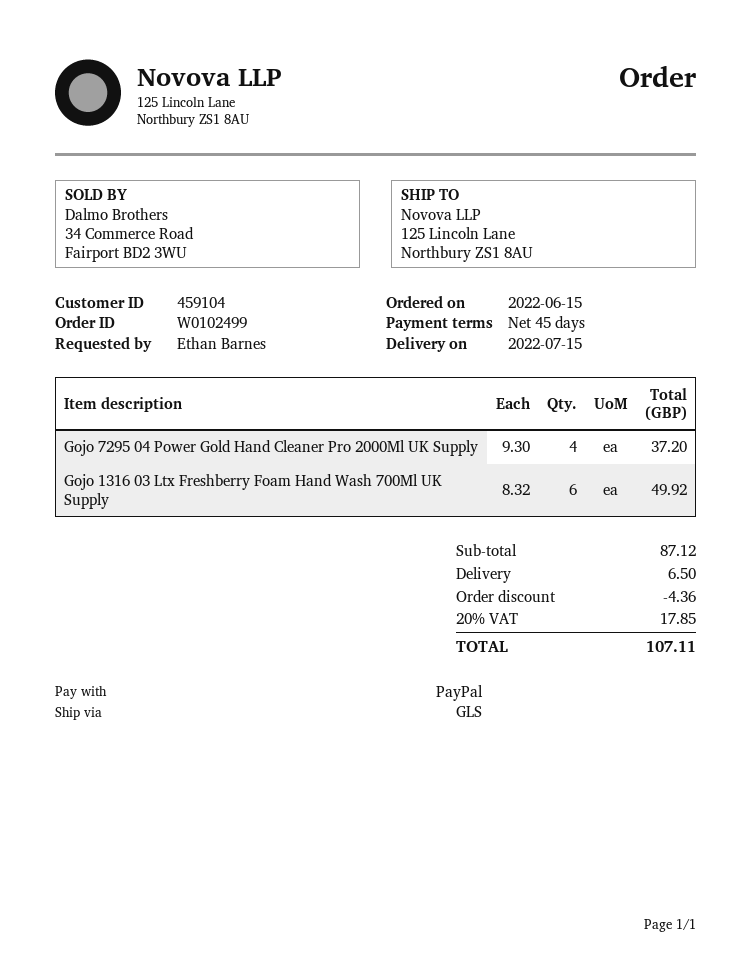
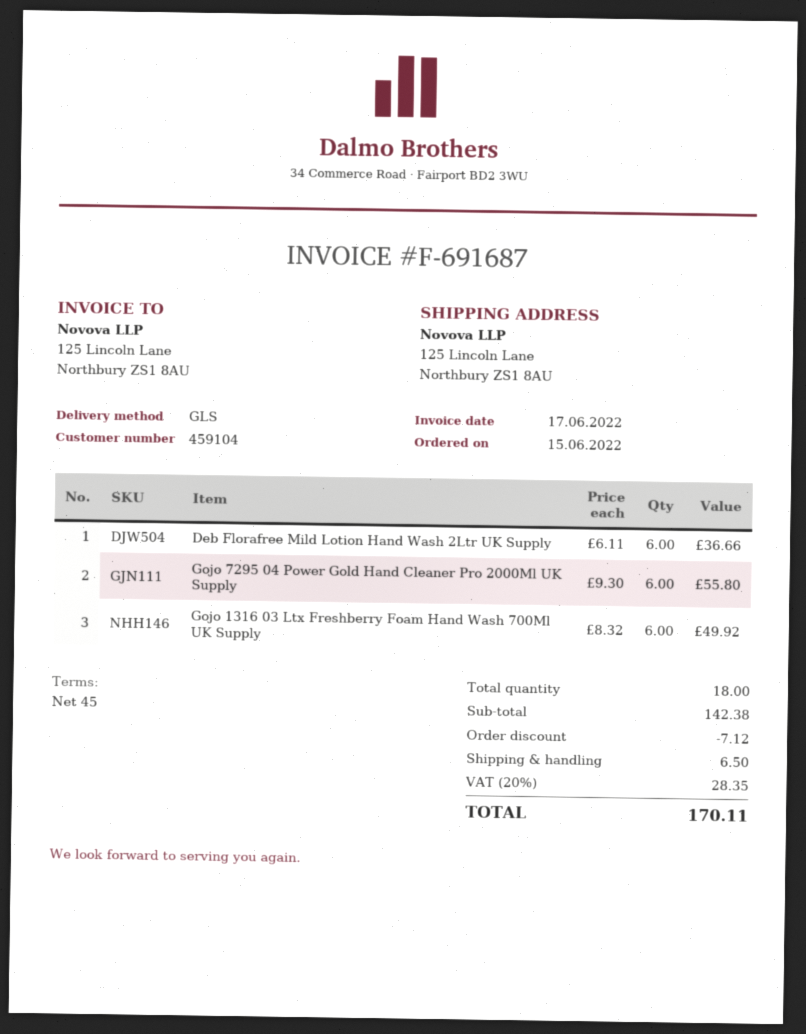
Gojo 7295 04 Power Gold Hand Cleaner Pro 2000Ml UK Supply: 4 x 9.30 = 37.20 -> 6 x 9.30 = 55.80
Deb Florafree Mild Lotion Hand Wash 2Ltr UK Supply: none -> 6 x 6.11 = 36.66
subtotal: 87.12 -> 142.38
discount: 4.36 -> 7.12
tax: 20% = 17.85 -> 20% = 28.35
total: 107.11 -> 170.11

